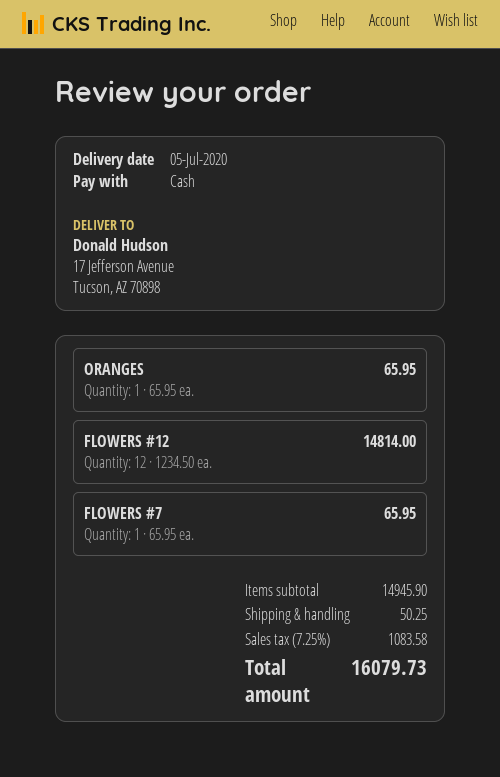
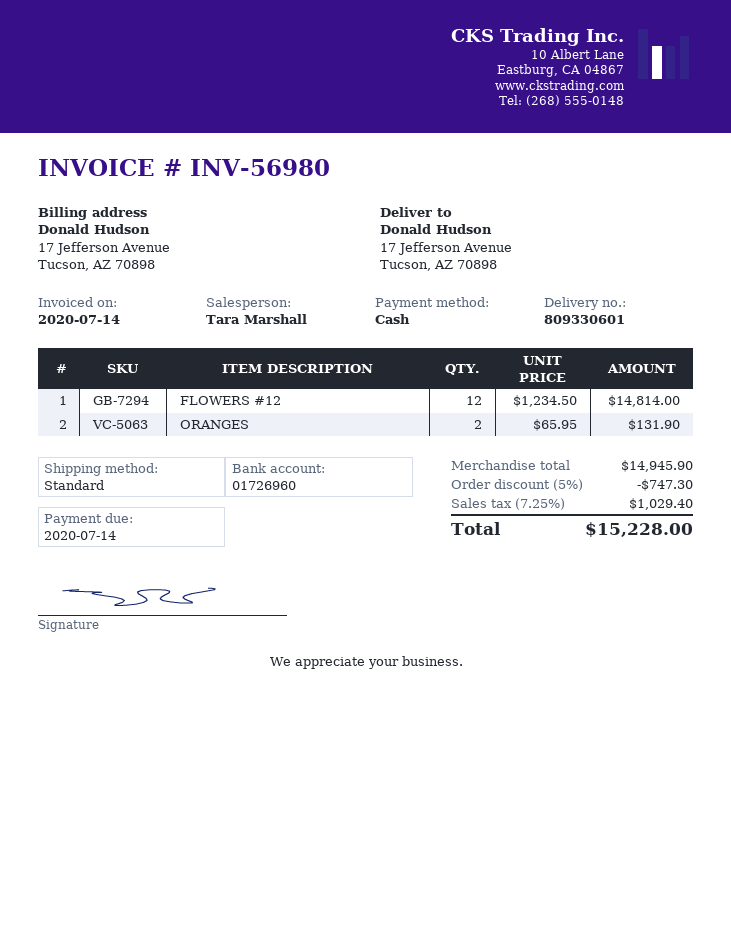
ORANGES: 1 x 65.95 = 65.95 -> 2 x 65.95 = 131.90
FLOWERS #7: 1 x 65.95 = 65.95 -> none
discount: none -> 5% = 747.30
shipping: 50.25 -> none
tax: 7.25% = 1083.58 -> 7.25% = 1029.40
total: 16079.73 -> 15228.00

